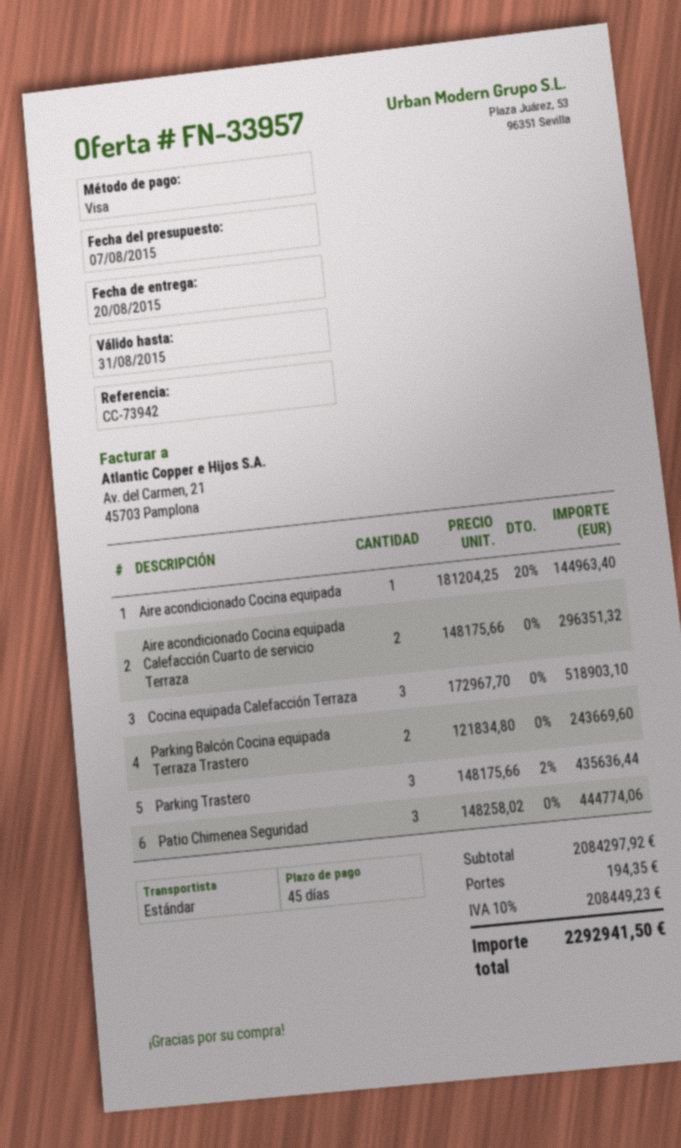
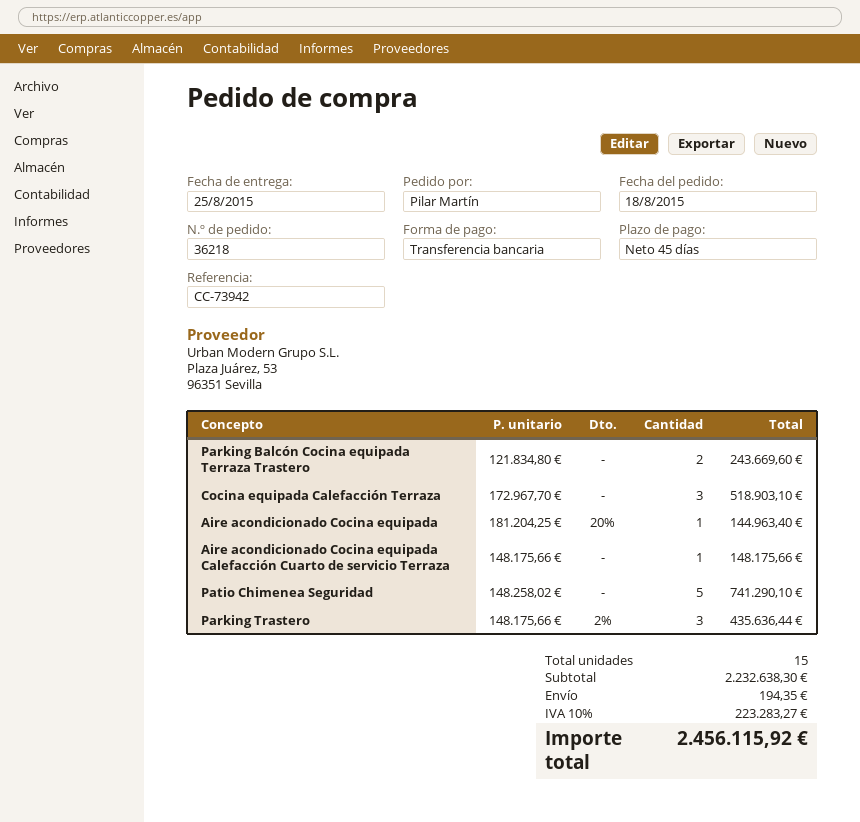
delivery date: 2015-08-20 -> 2015-08-25
payment method: Visa -> bank transfer
Aire acondicionado Cocina equipada Calefacción Cuarto de servicio Terraza: 2 x 148175.66 = 296351.32 -> 1 x 148175.66 = 148175.66
Patio Chimenea Seguridad: 3 x 148258.02 = 444774.06 -> 5 x 148258.02 = 741290.10
subtotal: 2084297.92 -> 2232638.30
tax: 10% = 208449.23 -> 10% = 223283.27
total: 2292941.50 -> 2456115.92

